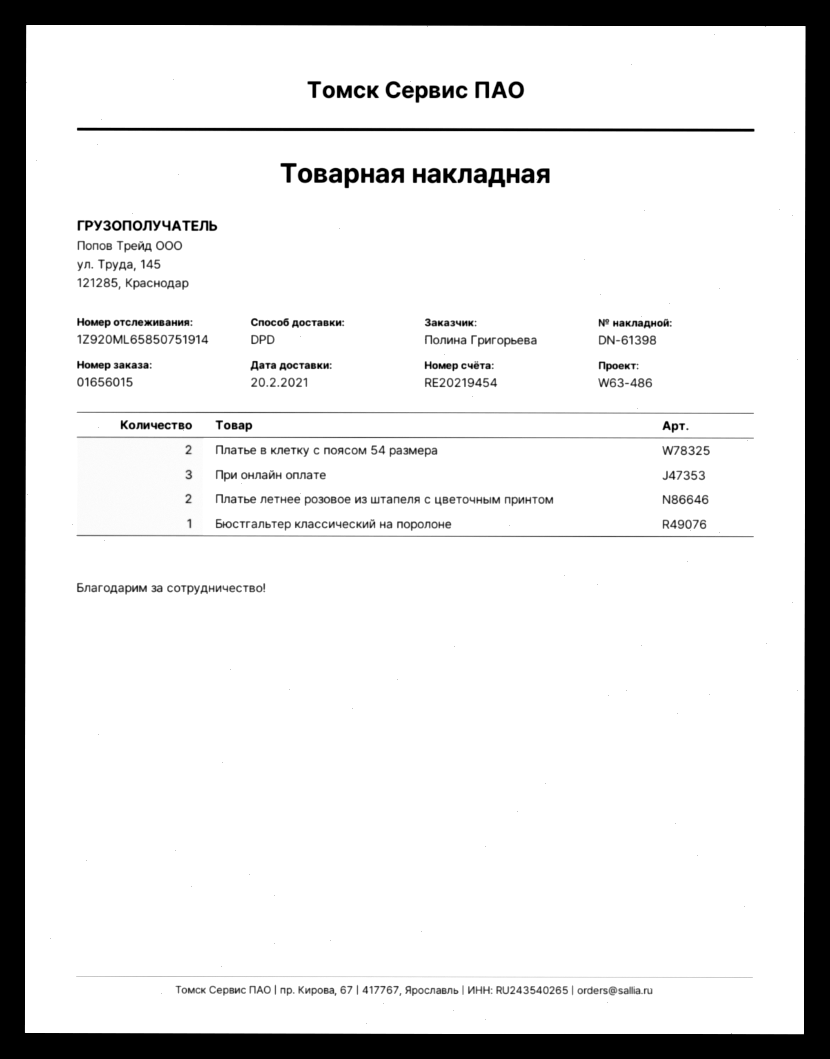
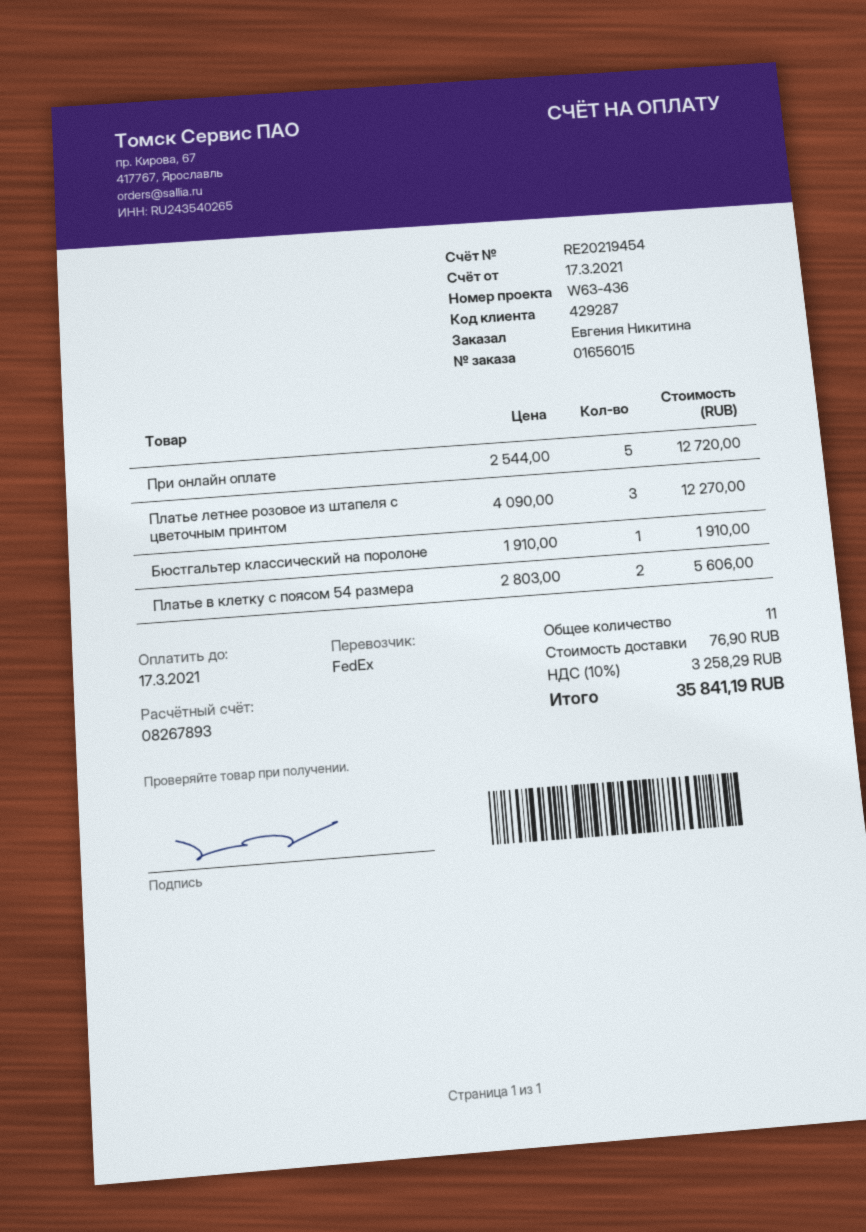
reference: W63-486 -> W63-436
ordered by: Полина Григорьева -> Евгения Никитина
shipping method: DPD -> FedEx
При онлайн оплате: 3 -> 5
Платье летнее розовое из штапеля с цветочным принтом: 2 -> 3

